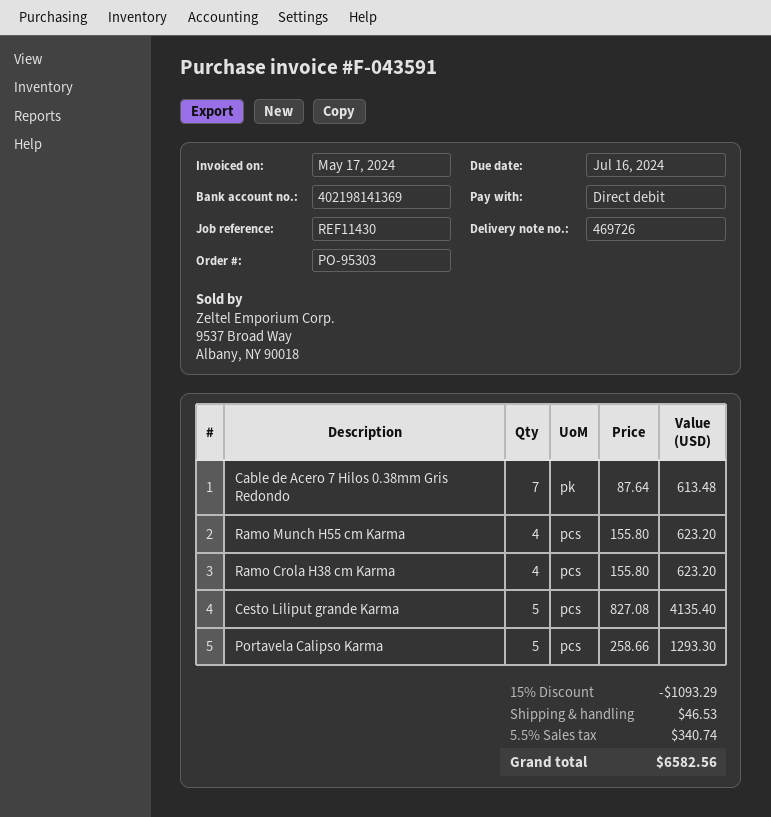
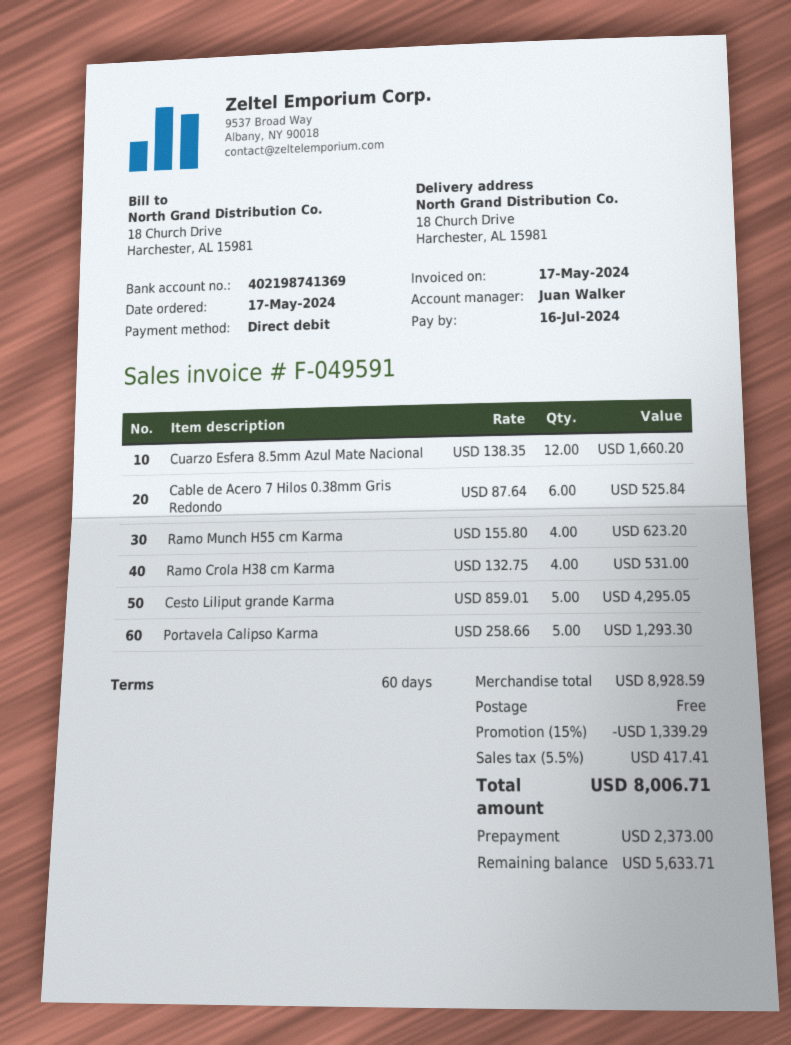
invoice number: F-043591 -> F-049591
bank account: 402198141369 -> 402198741369
Cable de Acero 7 Hilos 0.38mm Gris Redondo: 7 x 87.64 = 613.48 -> 6 x 87.64 = 525.84
Ramo Crola H38 cm Karma: 4 x 155.80 = 623.20 -> 4 x 132.75 = 531.00
Cesto Liliput grande Karma: 5 x 827.08 = 4135.40 -> 5 x 859.01 = 4295.05
Cuarzo Esfera 8.5mm Azul Mate Nacional: none -> 12 x 138.35 = 1660.20
discount: 15% = 1093.29 -> 15% = 1339.29
shipping: 46.53 -> 0.00
tax: 5.5% = 340.74 -> 5.5% = 417.41
total: 6582.56 -> 8006.71

